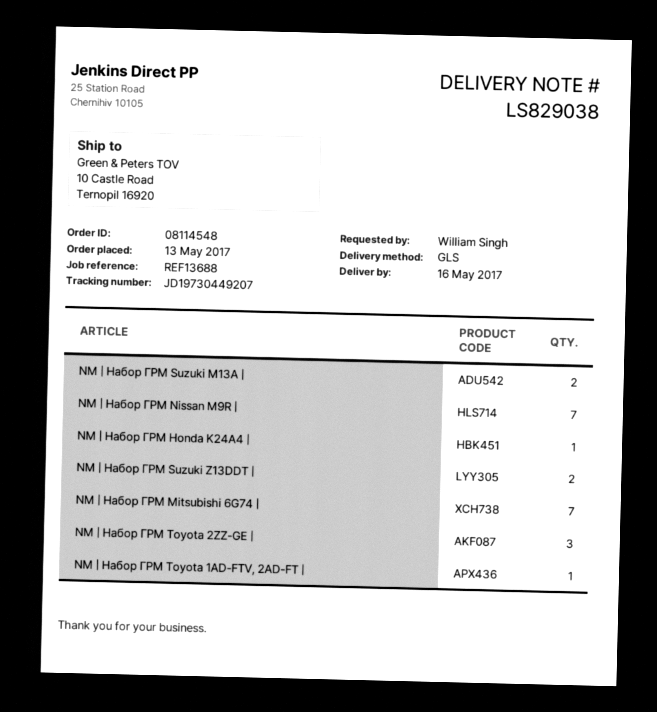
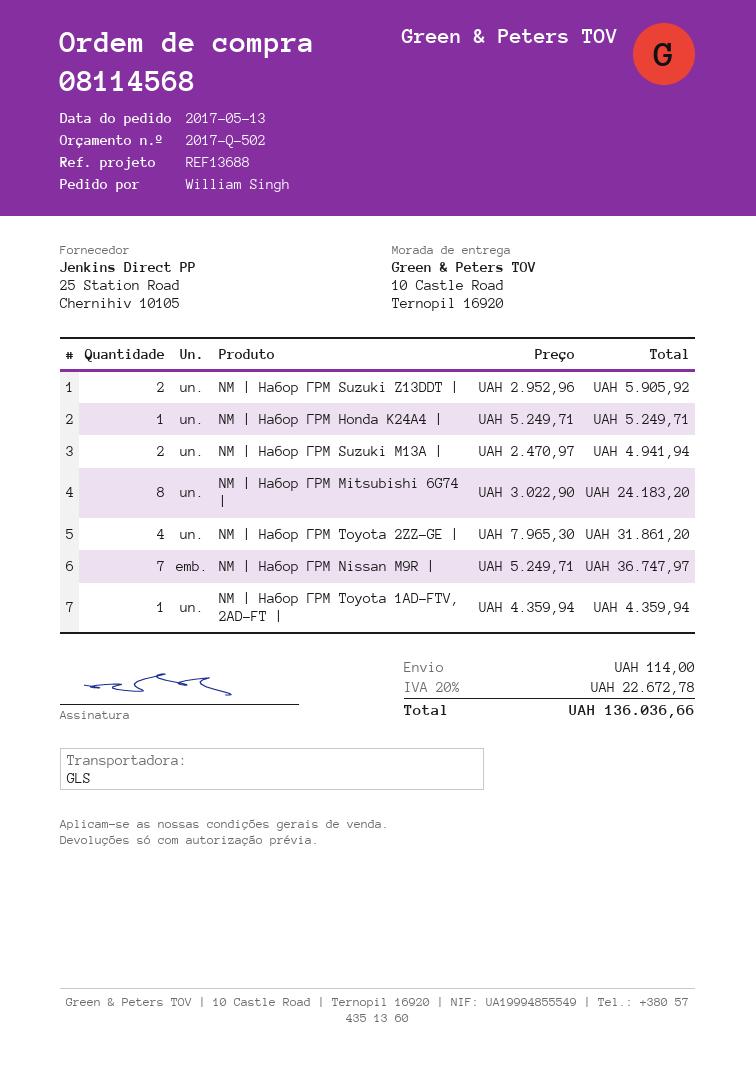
order number: 08114548 -> 08114568
NM | Набор ГРМ Mitsubishi 6G74 |: 7 -> 8
NM | Набор ГРМ Toyota 2ZZ-GE |: 3 -> 4

